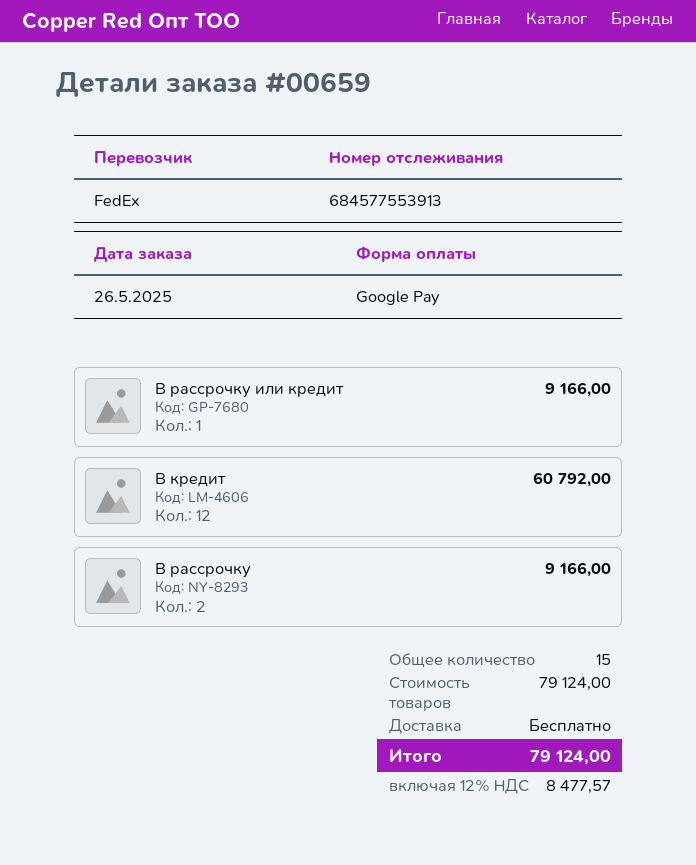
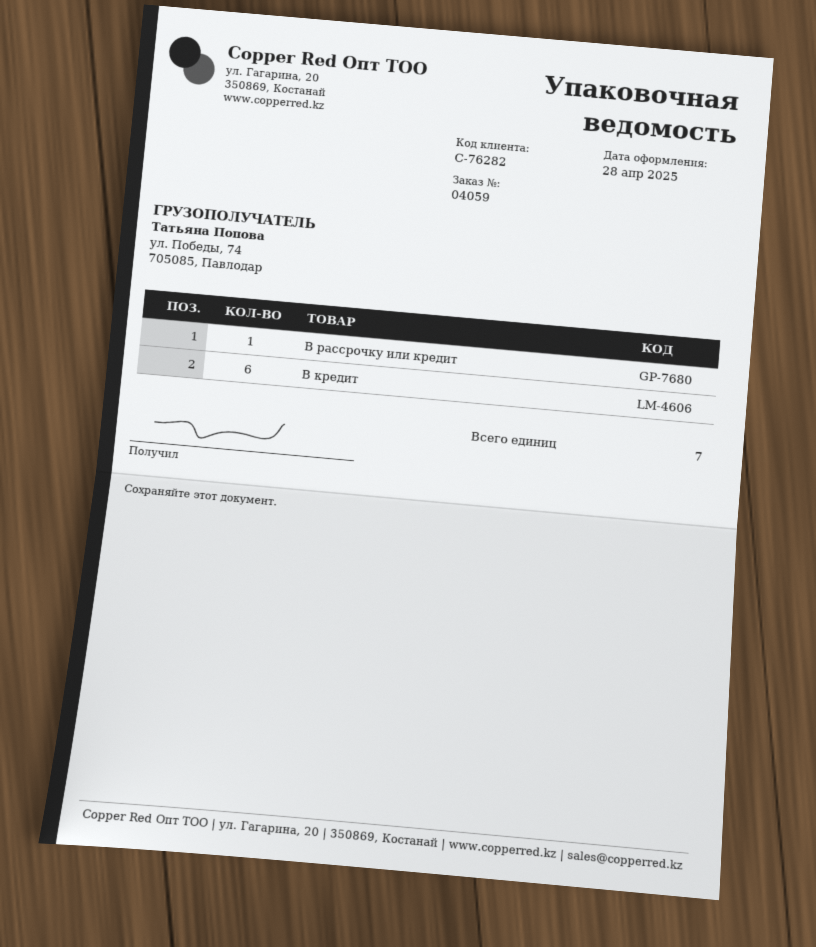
order number: 00659 -> 04059
order date: 2025-05-26 -> 2025-04-28
В кредит: 12 -> 6
В рассрочку: 2 -> none
total quantity: 15 -> 7

